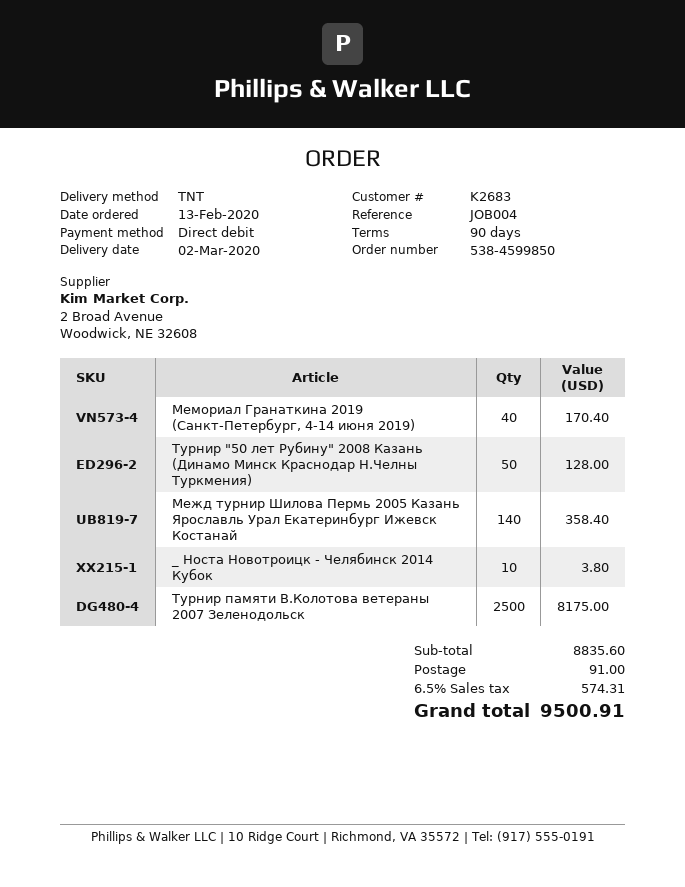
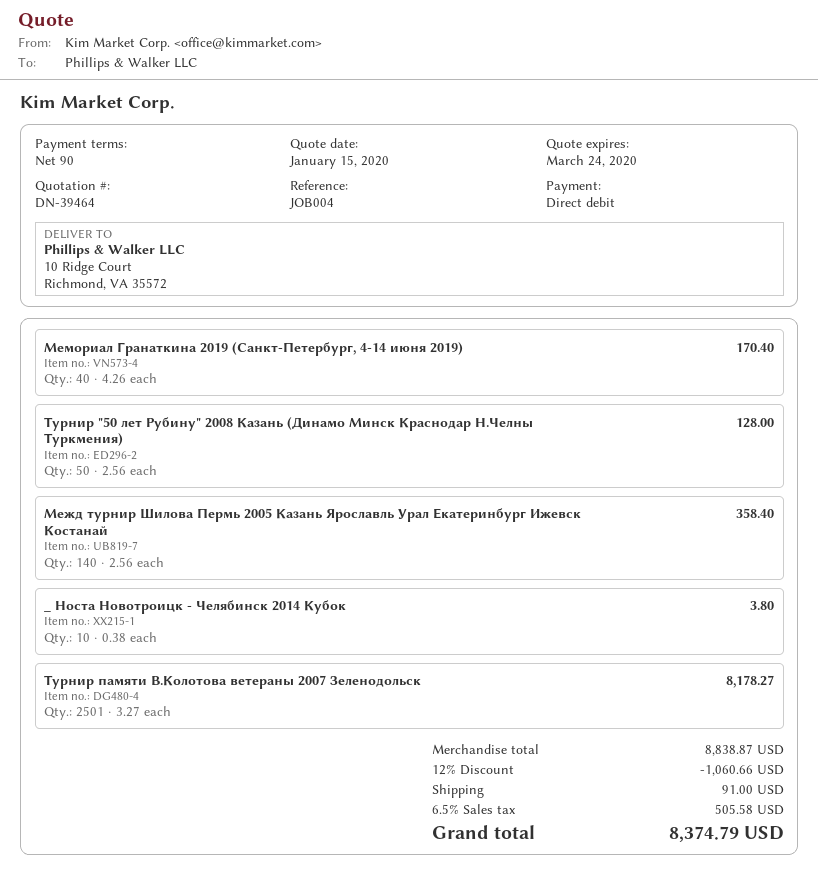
Турнир памяти В.Колотова ветераны 2007 Зеленодольск: 2500 for 8175.00 -> 2501 for 8178.27
subtotal: 8835.60 -> 8838.87
discount: none -> 12% = 1060.66
tax: 6.5% = 574.31 -> 6.5% = 505.58
total: 9500.91 -> 8374.79

